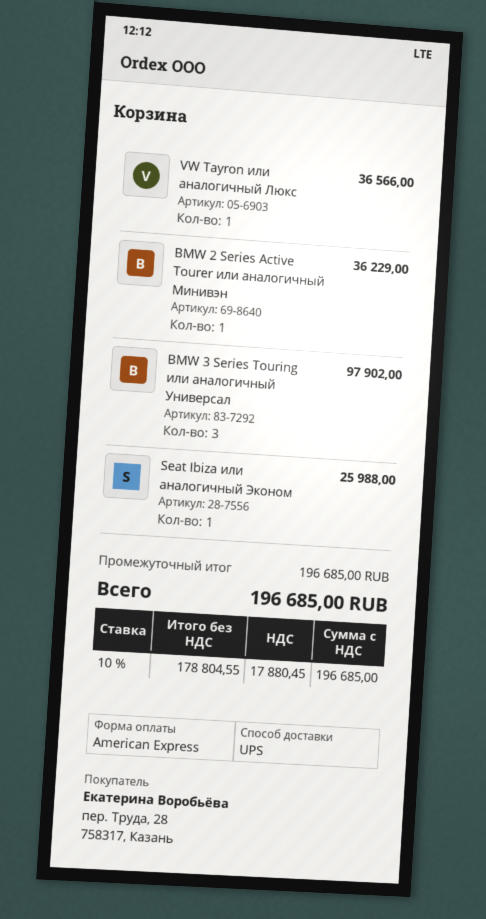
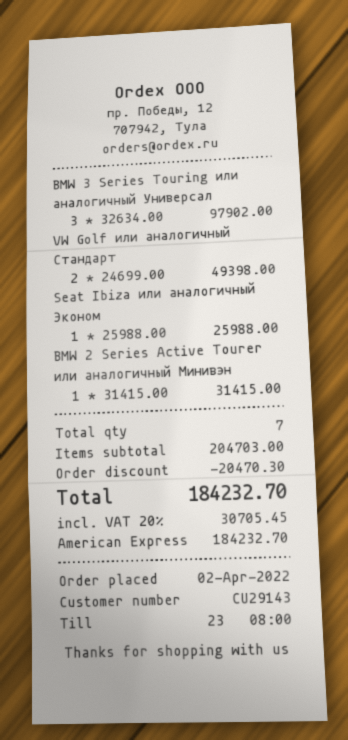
VW Tayron или аналогичный Люкс: 1 for 36566.00 -> none
BMW 2 Series Active Tourer или аналогичный Минивэн: 1 for 36229.00 -> 1 for 31415.00
VW Golf или аналогичный Стандарт: none -> 2 for 49398.00
subtotal: 196685.00 -> 204703.00
discount: none -> 20470.30
tax: 10% = 17880.45 -> 20% = 30705.45
total: 196685.00 -> 184232.70

